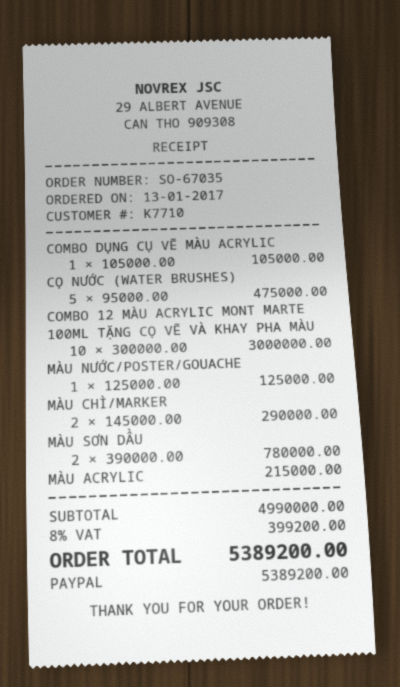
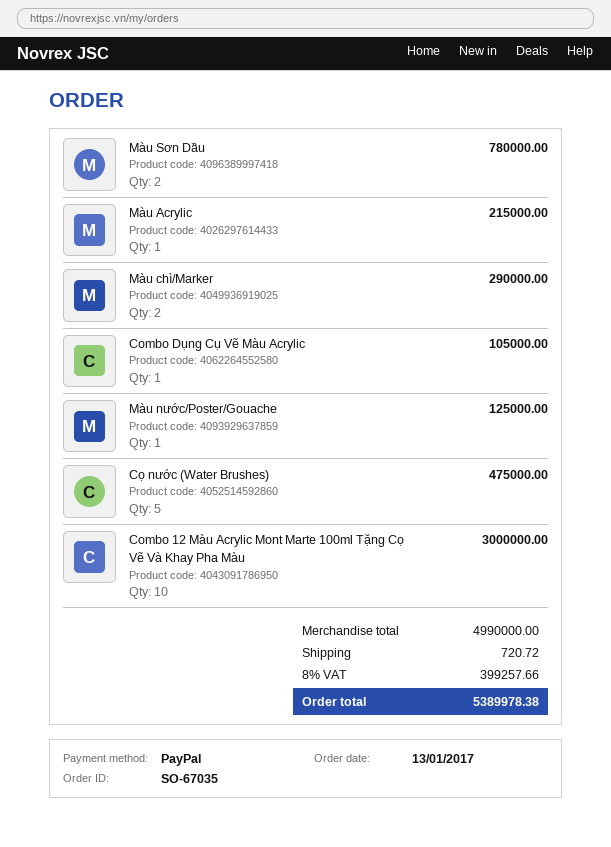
shipping: none -> 720.72
tax: 8% = 399200.00 -> 8% = 399257.66
total: 5389200.00 -> 5389978.38

